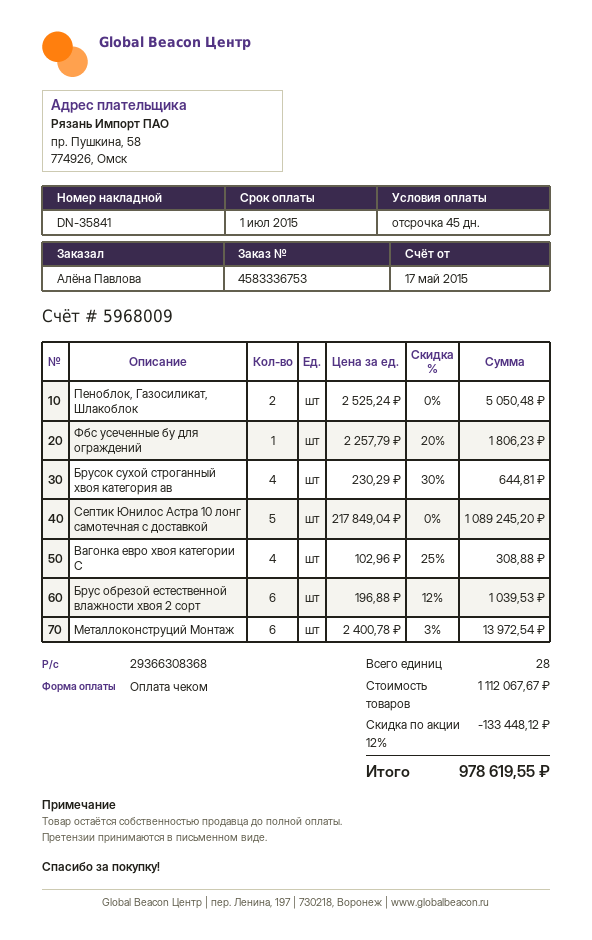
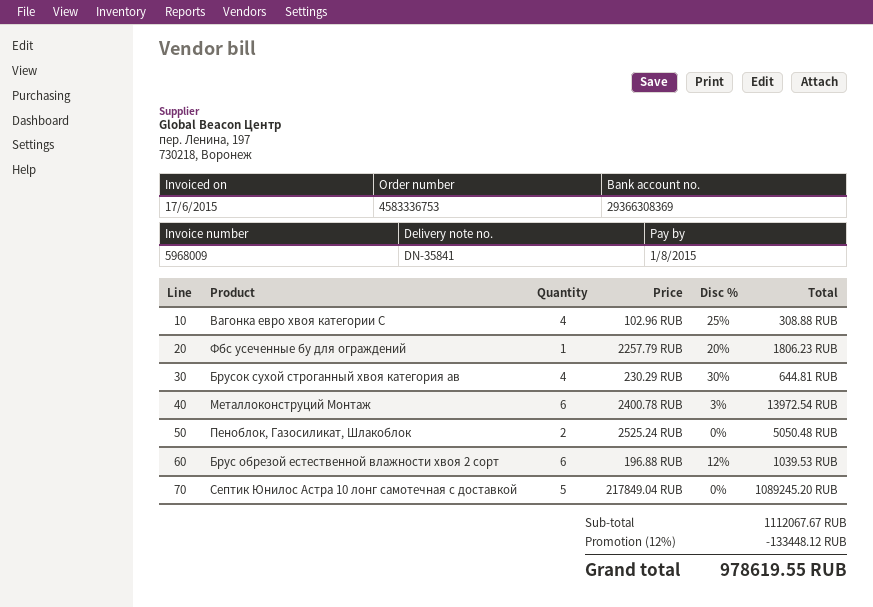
invoice date: 2015-05-17 -> 2015-06-17
due date: 2015-07-01 -> 2015-08-01
bank account: 29366308368 -> 29366308369

